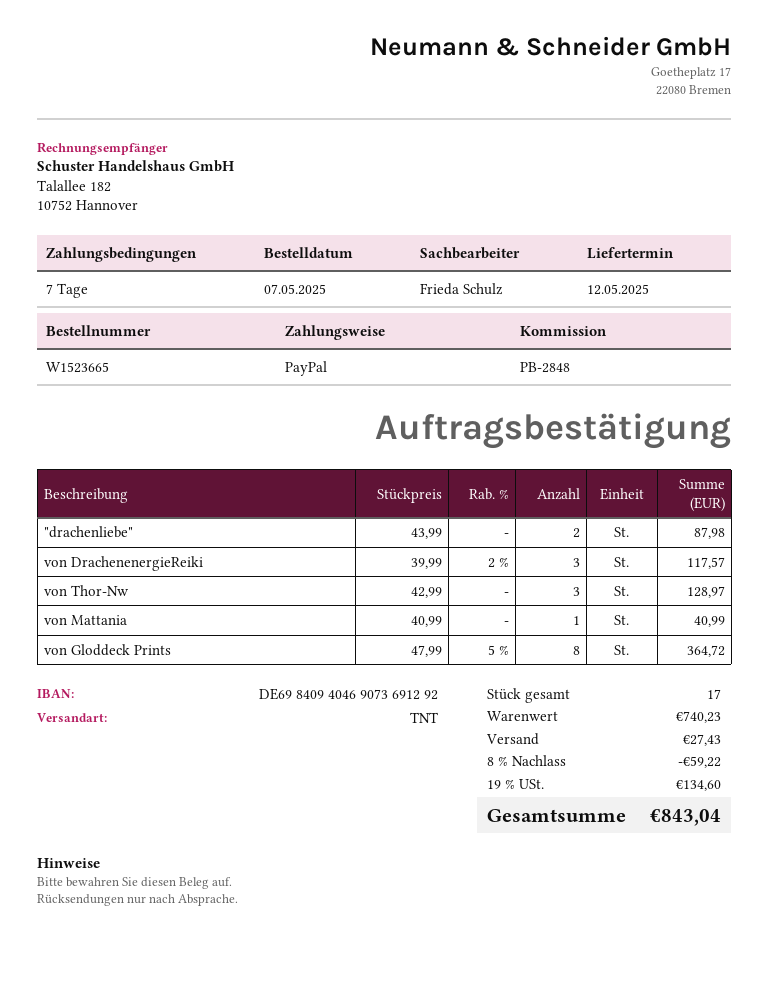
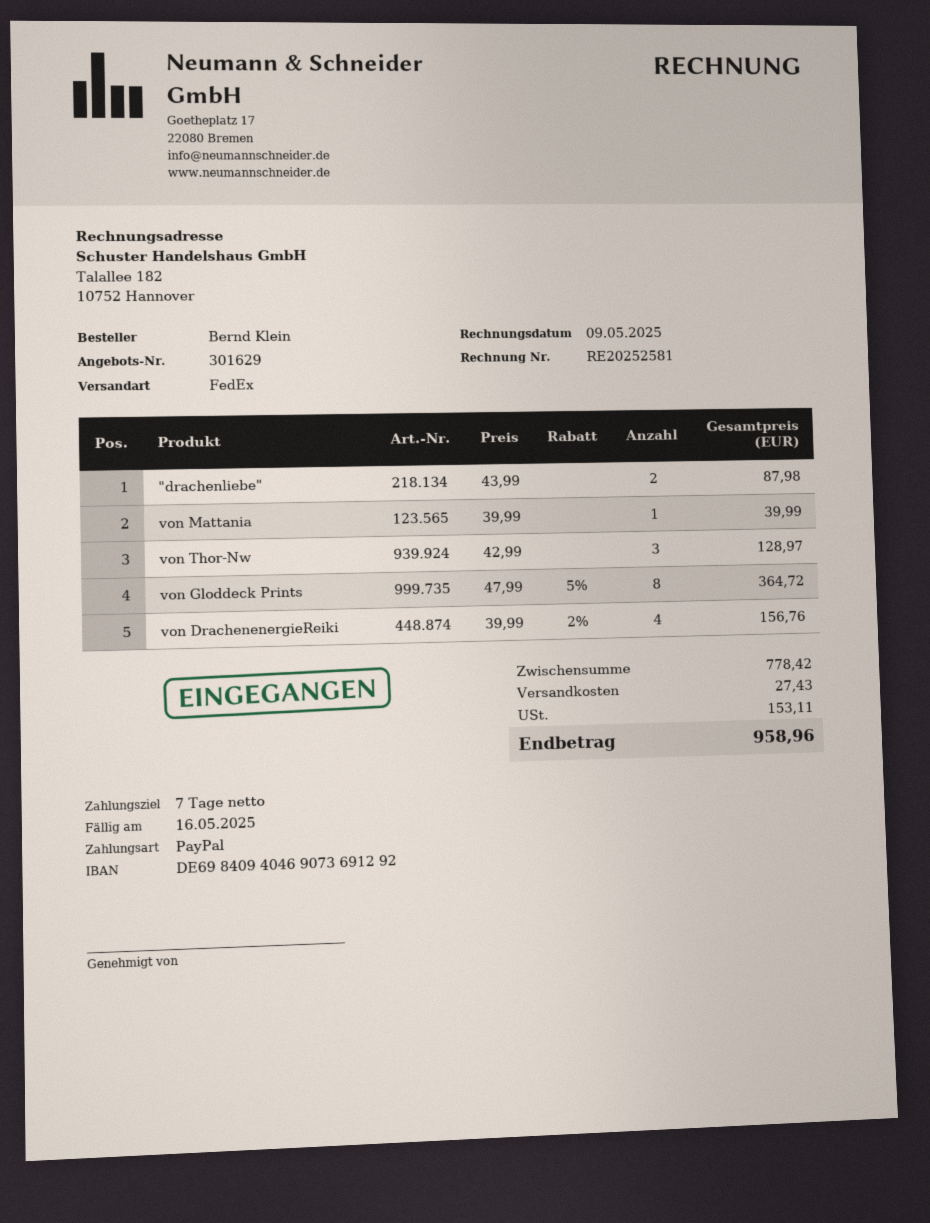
shipping method: TNT -> FedEx
von DrachenenergieReiki: 3 x 39.99 - 2% = 117.57 -> 4 x 39.99 - 2% = 156.76
von Mattania: 1 x 40.99 = 40.99 -> 1 x 39.99 = 39.99
subtotal: 740.23 -> 778.42
discount: 8% = 59.22 -> none
tax: 134.60 -> 153.11
total: 843.04 -> 958.96

